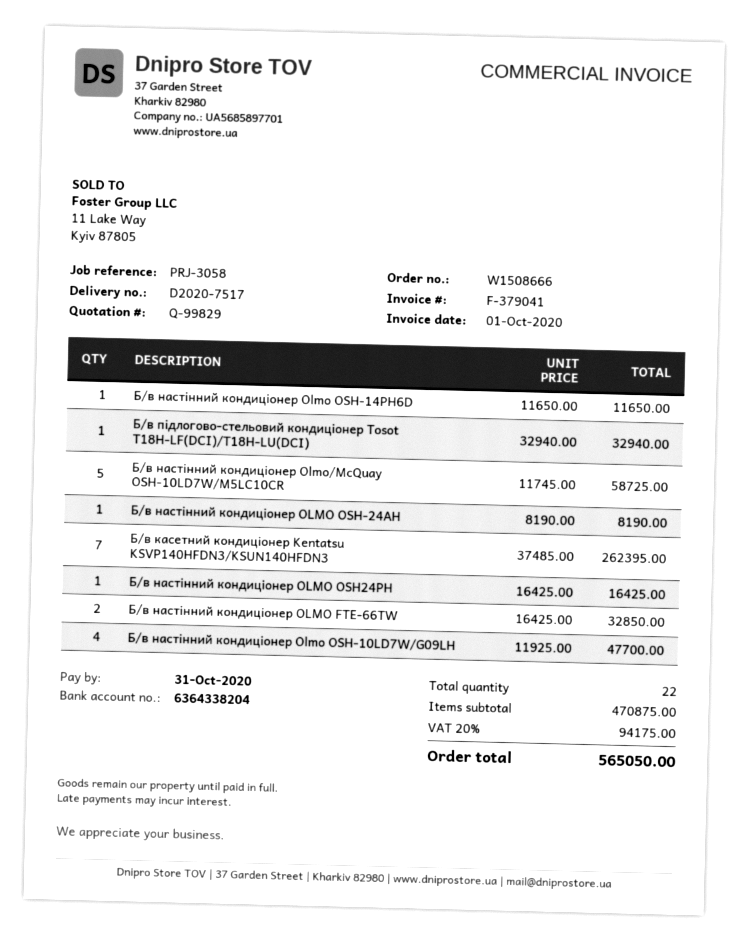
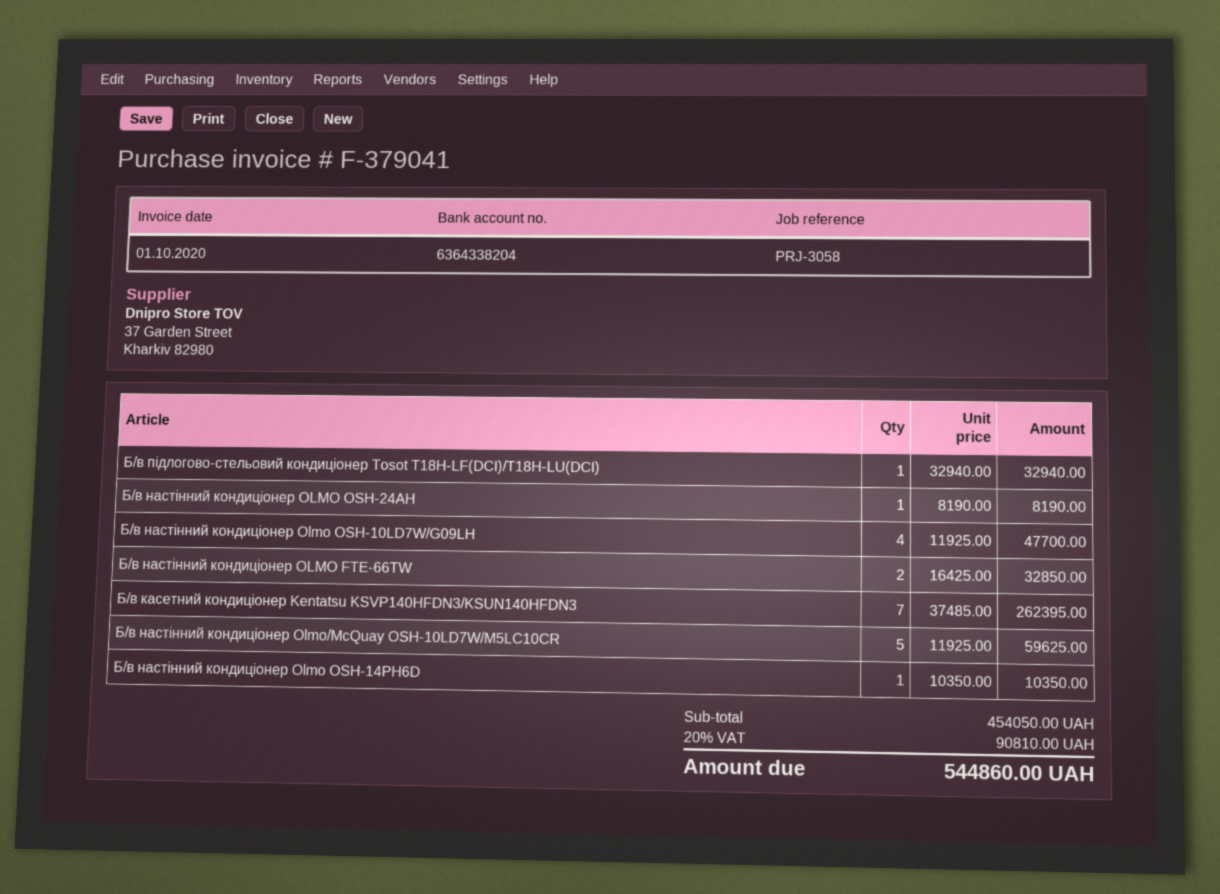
Б/в настінний кондиціонер Olmo OSH-14PH6D: 1 x 11650.00 = 11650.00 -> 1 x 10350.00 = 10350.00
Б/в настінний кондиціонер Olmo/McQuay OSH-10LD7W/M5LC10CR: 5 x 11745.00 = 58725.00 -> 5 x 11925.00 = 59625.00
Б/в настінний кондиціонер OLMO OSH24PH: 1 x 16425.00 = 16425.00 -> none
subtotal: 470875.00 -> 454050.00
tax: 20% = 94175.00 -> 20% = 90810.00
total: 565050.00 -> 544860.00

